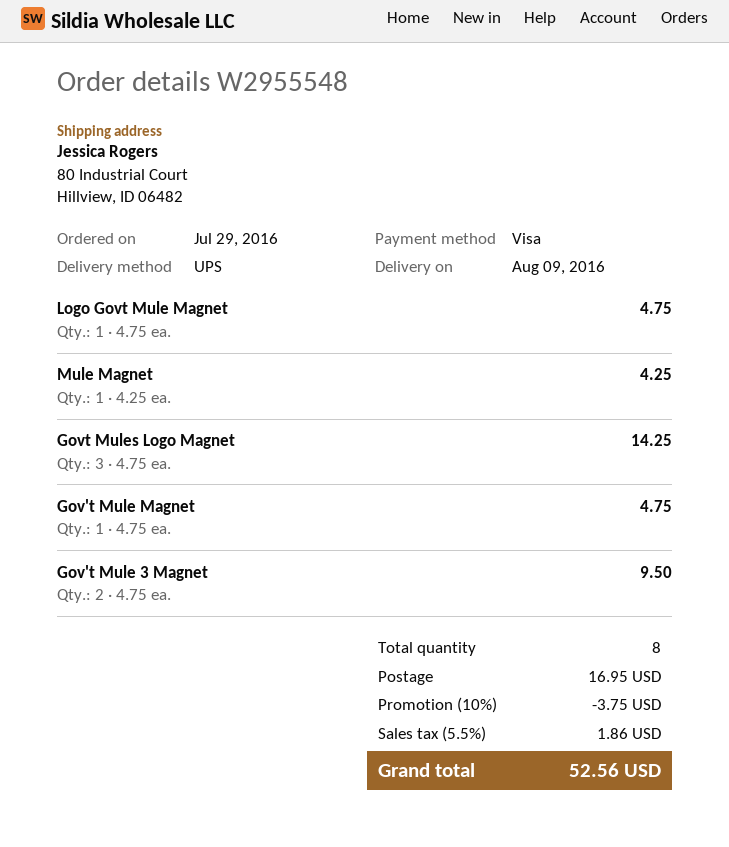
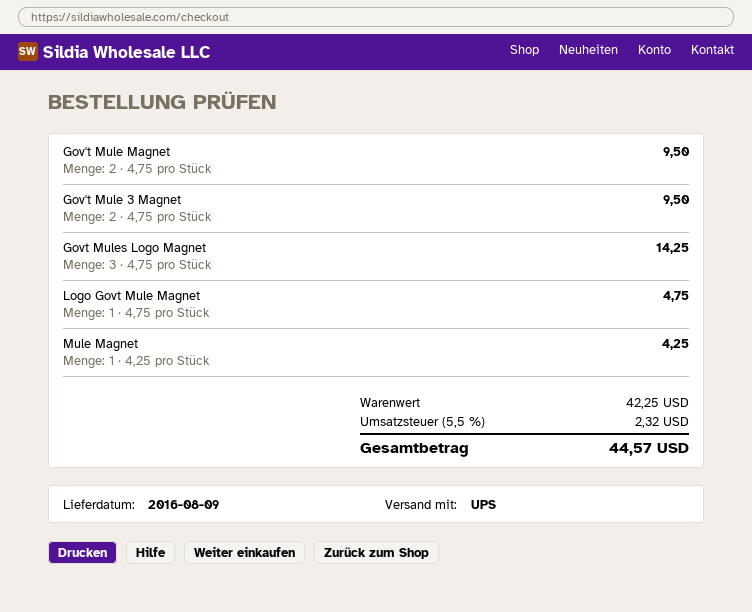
Gov't Mule Magnet: 1 x 4.75 = 4.75 -> 2 x 4.75 = 9.50
discount: 10% = 3.75 -> none
shipping: 16.95 -> none
tax: 5.5% = 1.86 -> 5.5% = 2.32
total: 52.56 -> 44.57

